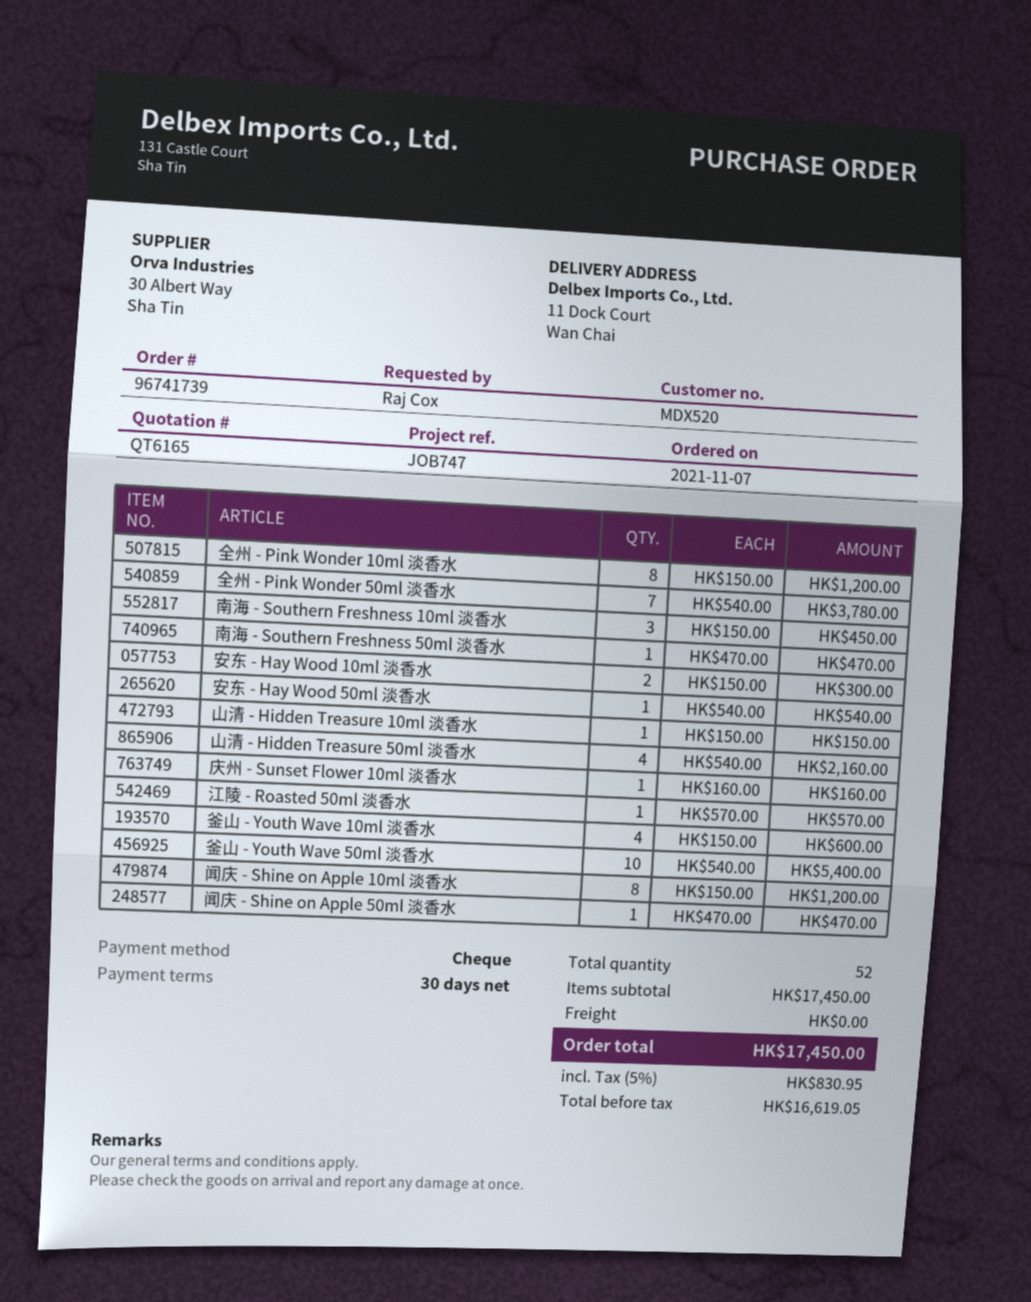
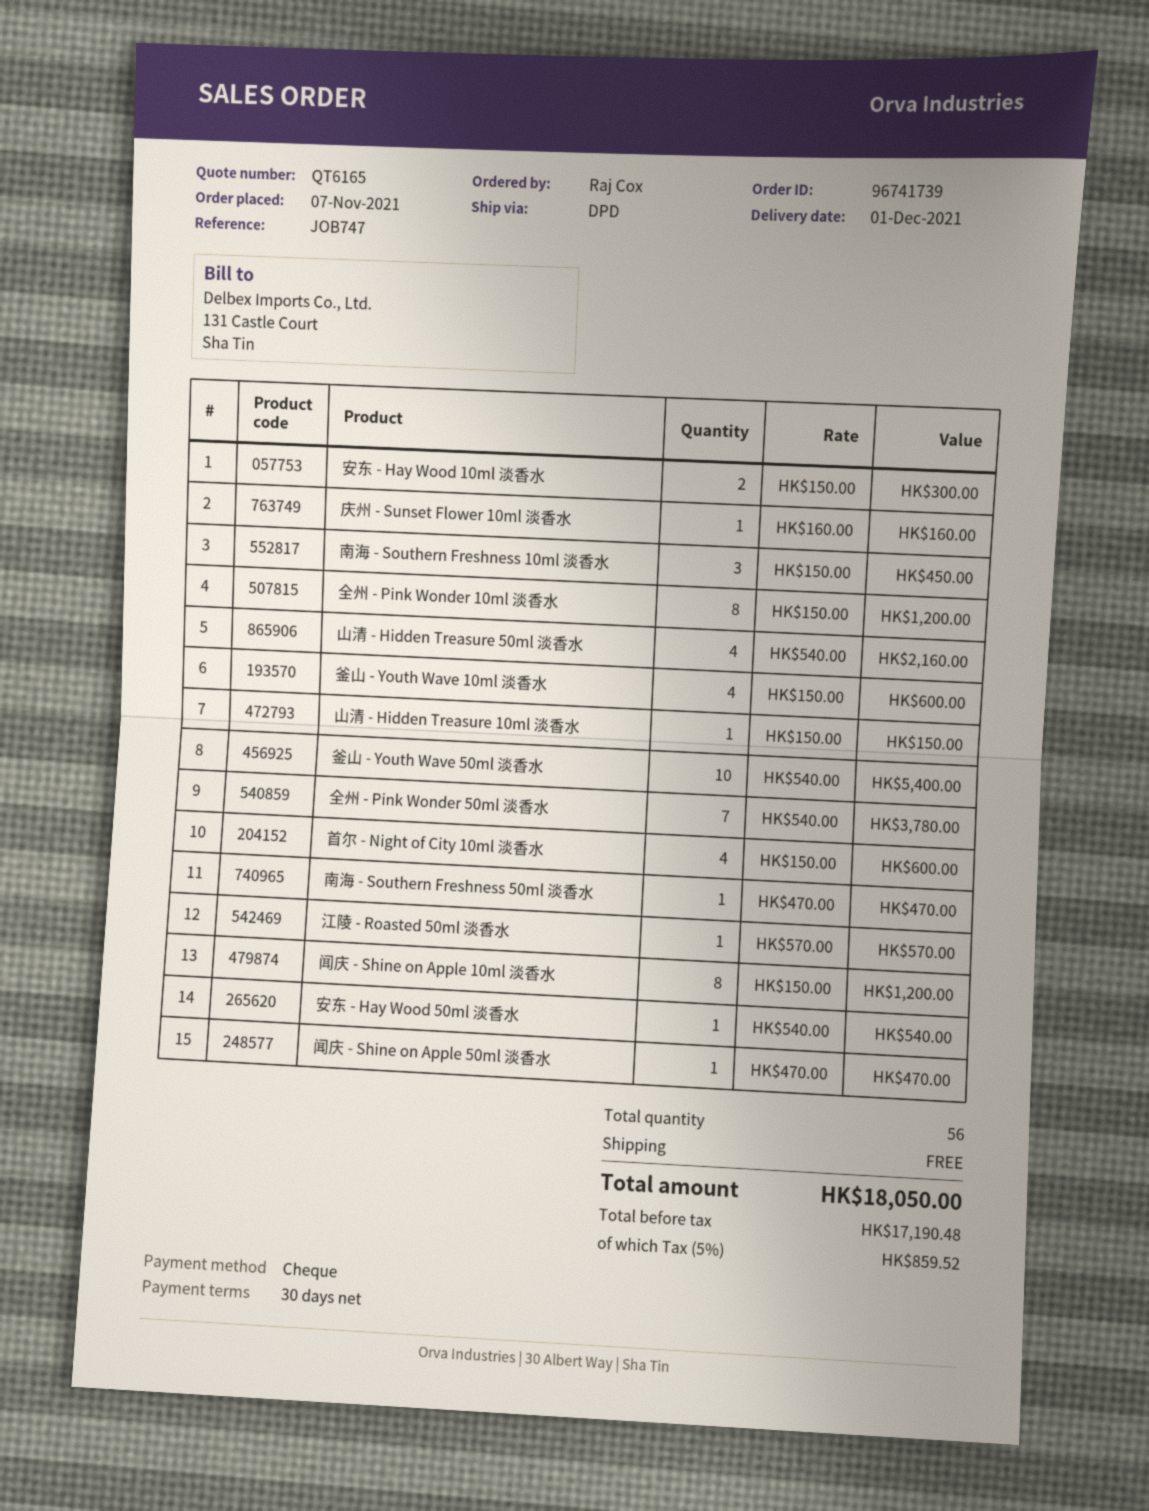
首尔 - Night of City 10ml 淡香水: none -> 4 x 150.00 = 600.00
total quantity: 52 -> 56
net: 16619.05 -> 17190.48
tax: 5% = 830.95 -> 5% = 859.52
total: 17450.00 -> 18050.00

